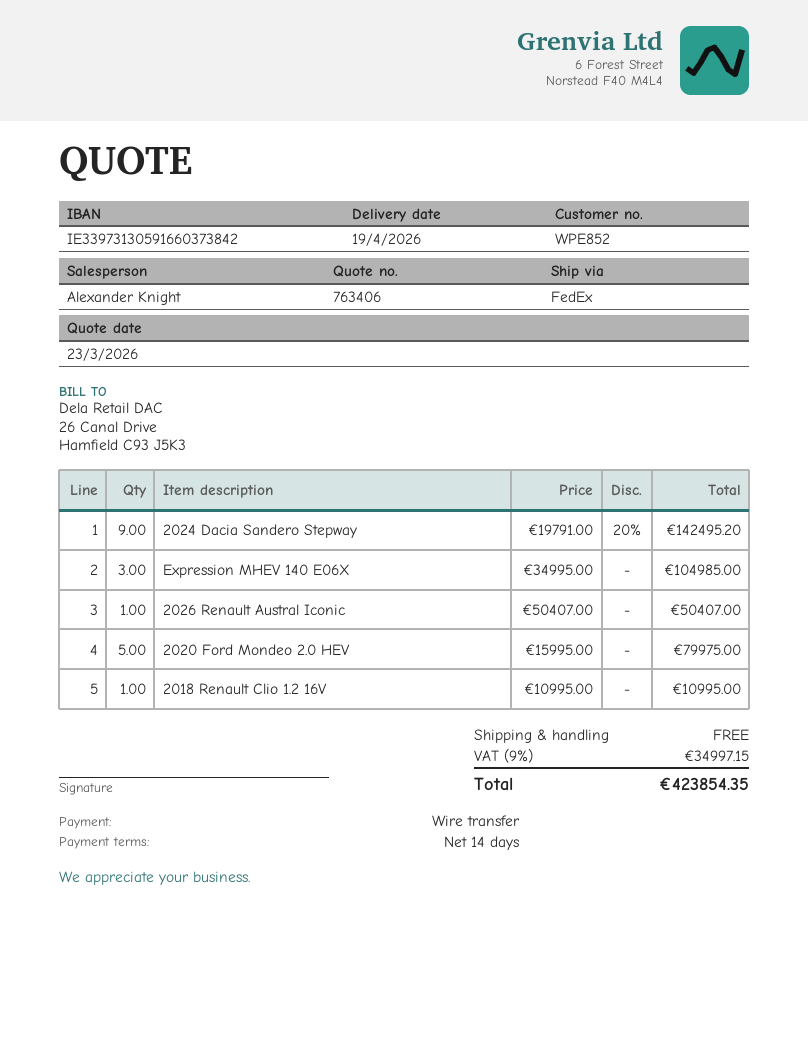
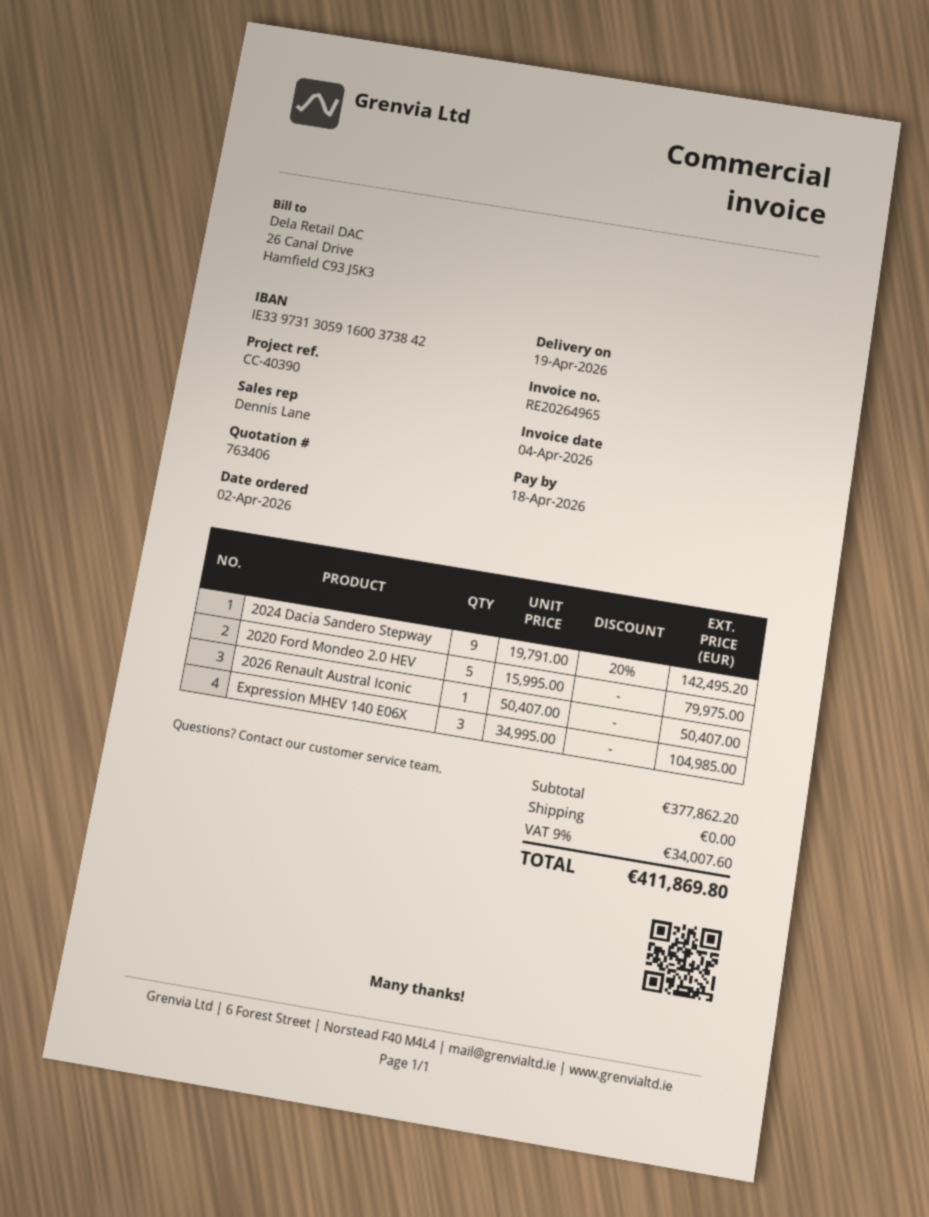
sales rep: Alexander Knight -> Dennis Lane
bank account: IE33973130591660373842 -> IE33973130591600373842
2018 Renault Clio 1.2 16V: 1 x 10995.00 = 10995.00 -> none
tax: 9% = 34997.15 -> 9% = 34007.60
total: 423854.35 -> 411869.80

